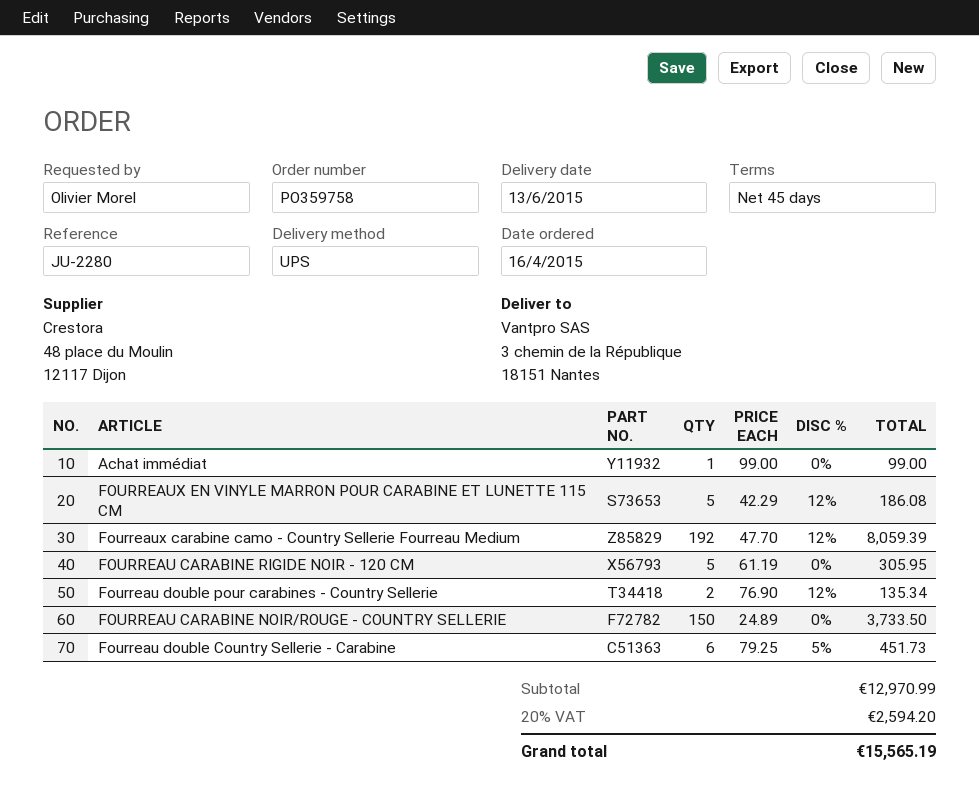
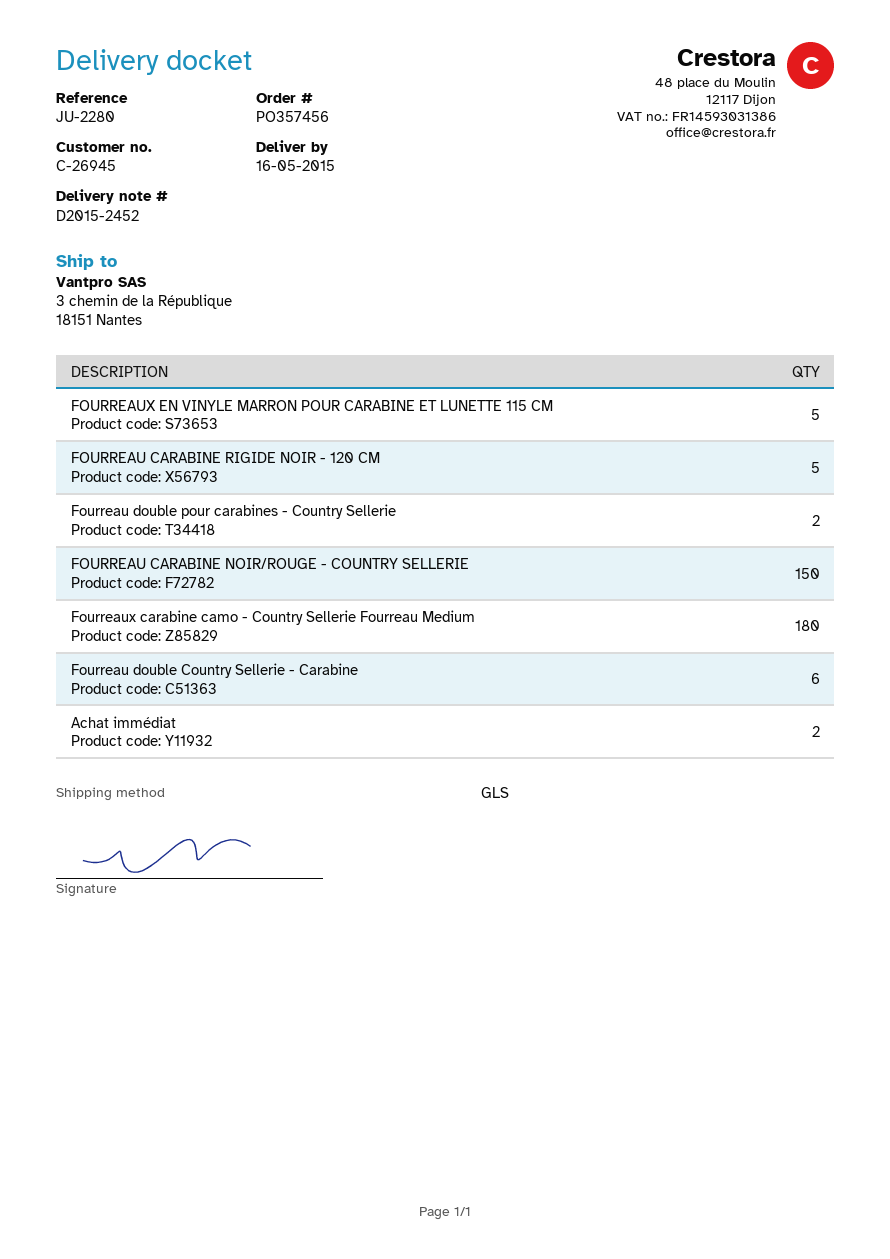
order number: PO359758 -> PO357456
delivery date: 2015-06-13 -> 2015-05-16
shipping method: UPS -> GLS
Achat immédiat: 1 -> 2
Fourreaux carabine camo - Country Sellerie Fourreau Medium: 192 -> 180

